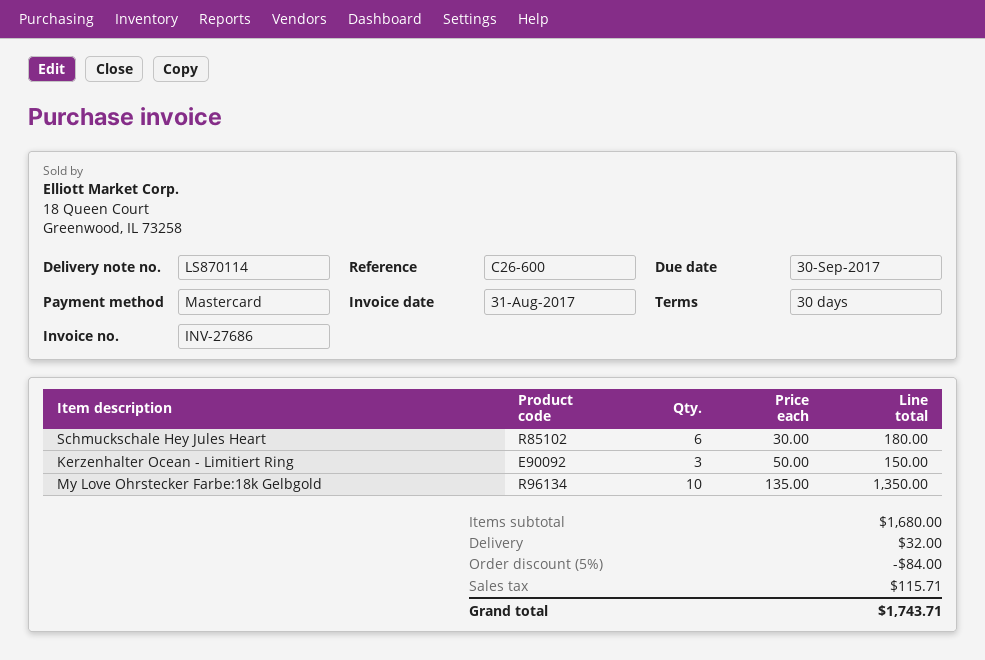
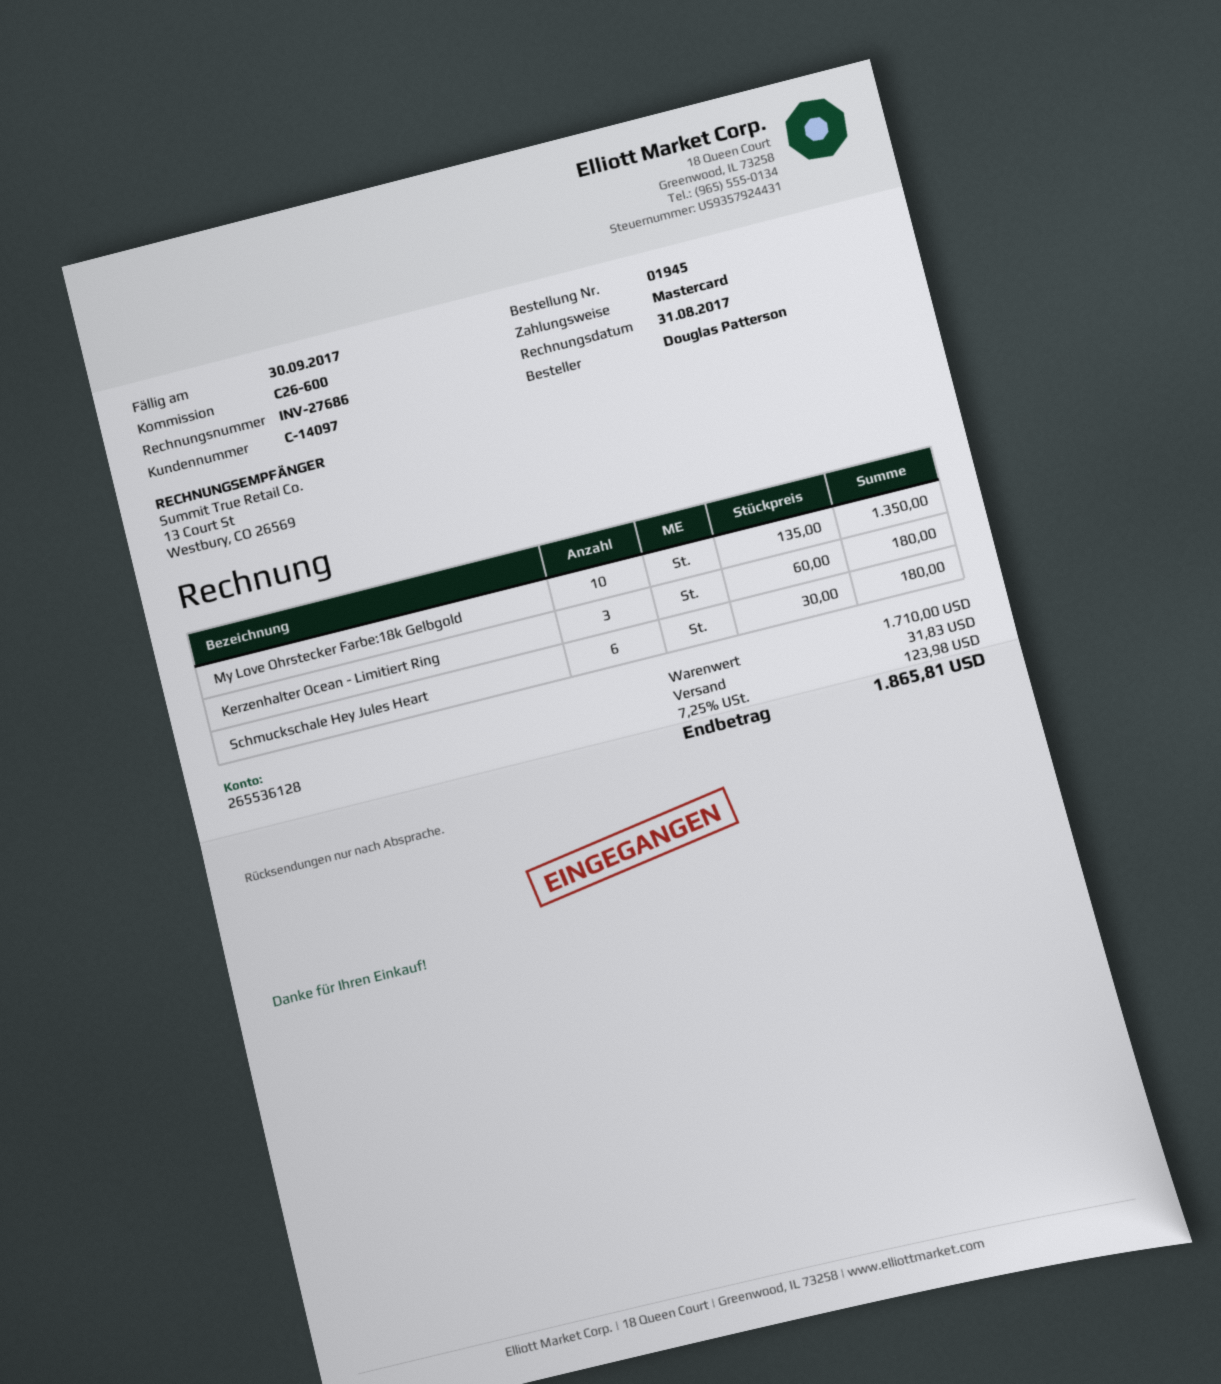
Kerzenhalter Ocean - Limitiert Ring: 3 x 50.00 = 150.00 -> 3 x 60.00 = 180.00
subtotal: 1680.00 -> 1710.00
discount: 5% = 84.00 -> none
shipping: 32.00 -> 31.83
tax: 115.71 -> 123.98
total: 1743.71 -> 1865.81

